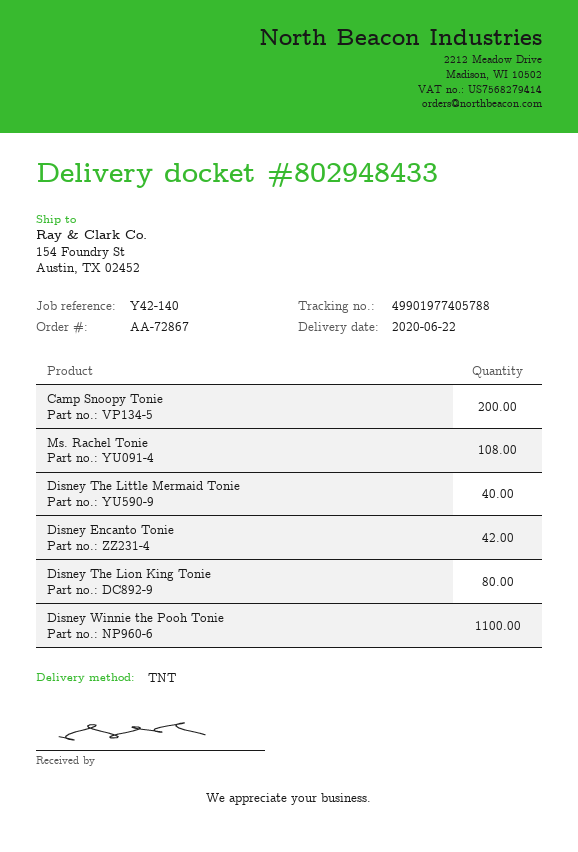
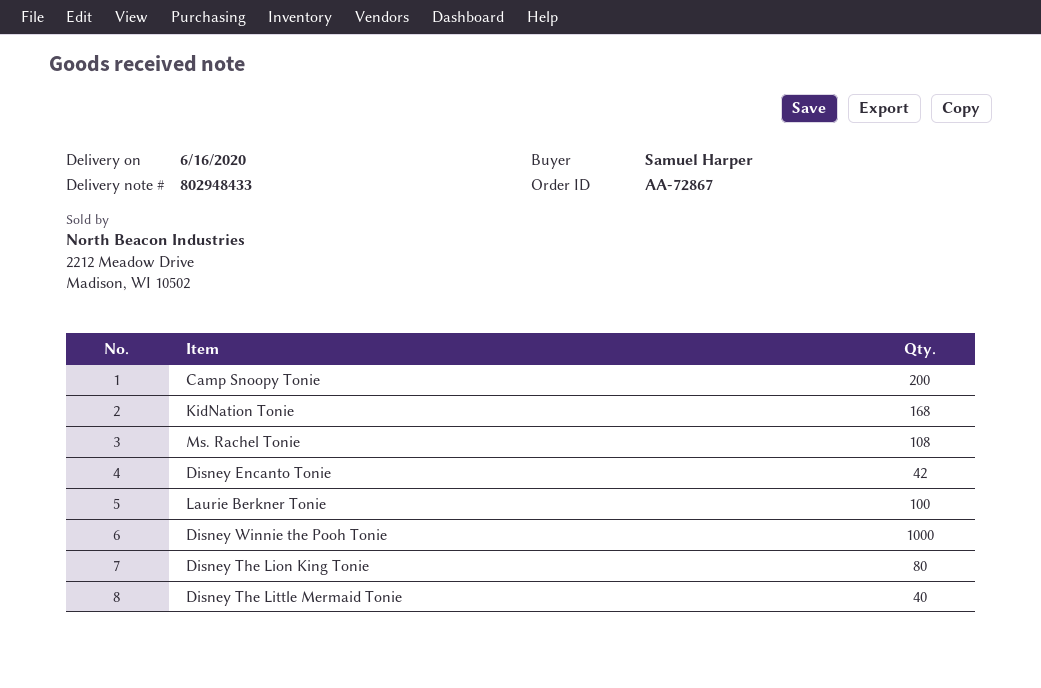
delivery date: 2020-06-22 -> 2020-06-16
Disney Winnie the Pooh Tonie: 1100 -> 1000
KidNation Tonie: none -> 168
Laurie Berkner Tonie: none -> 100

